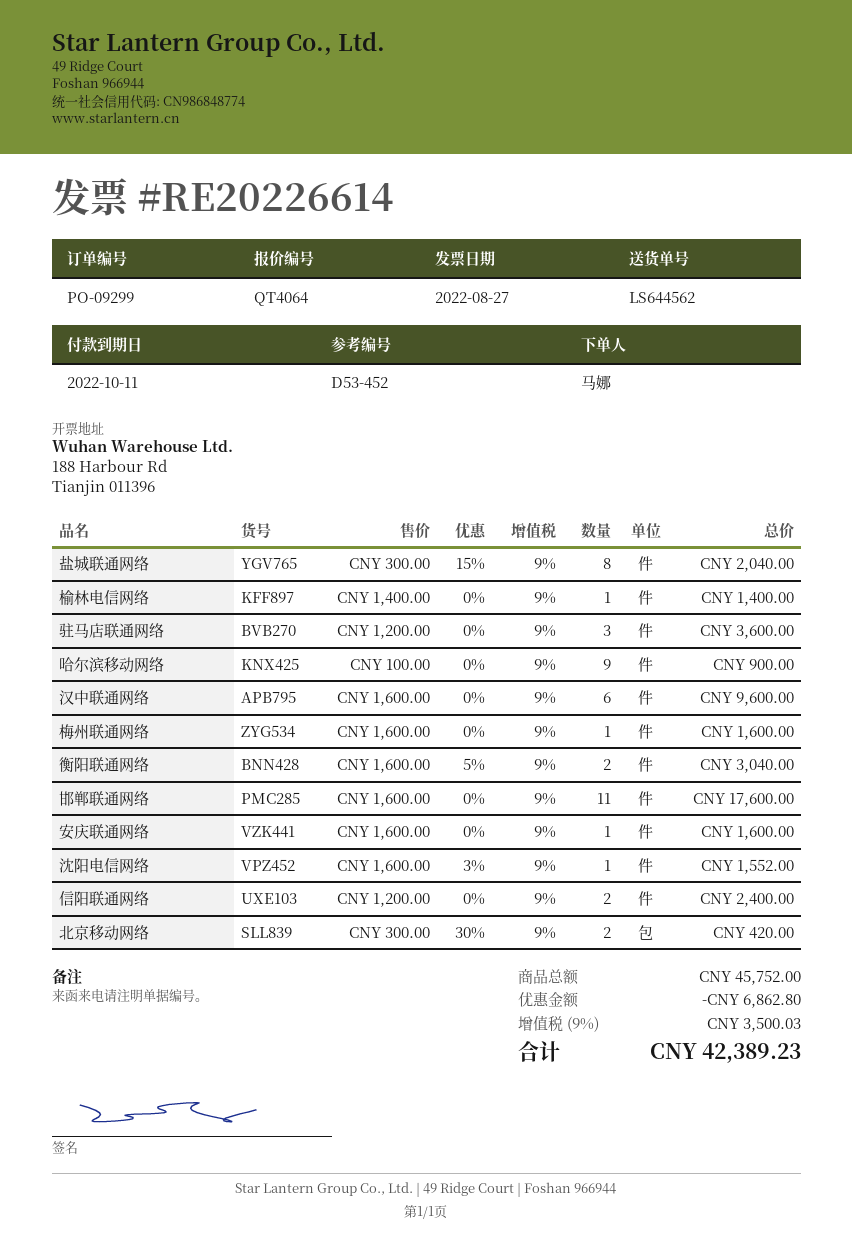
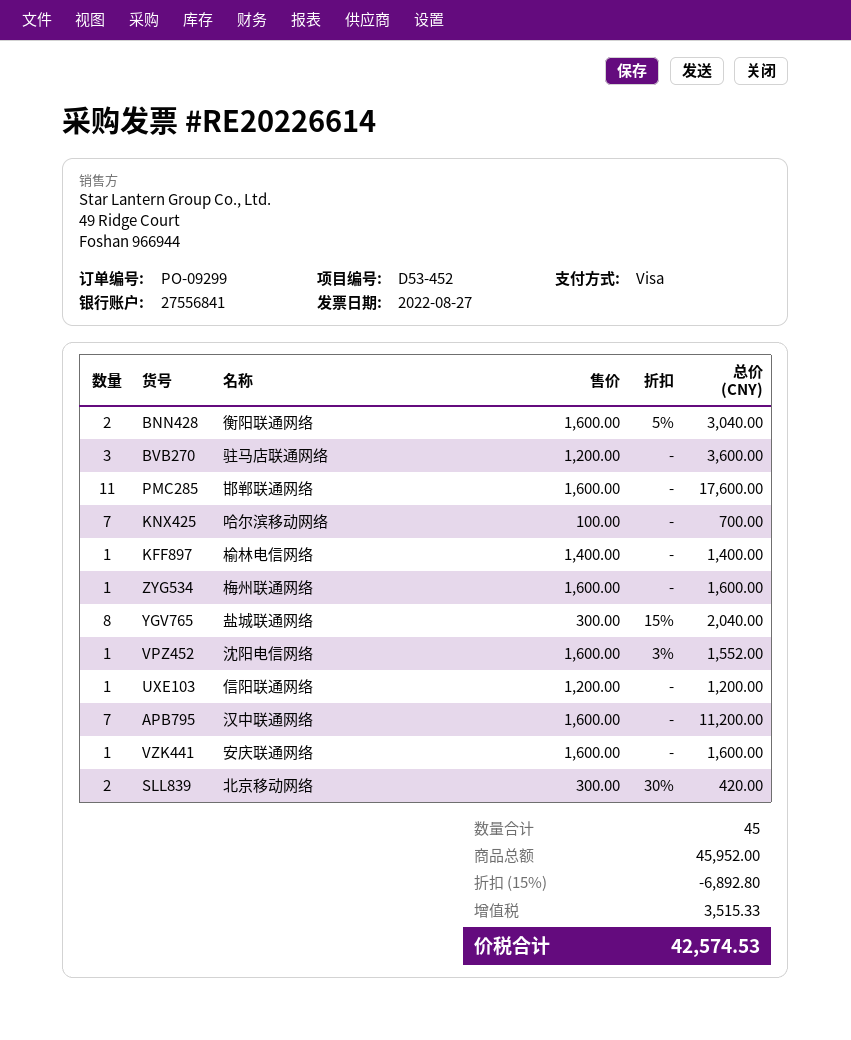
哈尔滨移动网络: 9 x 100.00 = 900.00 -> 7 x 100.00 = 700.00
汉中联通网络: 6 x 1600.00 = 9600.00 -> 7 x 1600.00 = 11200.00
信阳联通网络: 2 x 1200.00 = 2400.00 -> 1 x 1200.00 = 1200.00
subtotal: 45752.00 -> 45952.00
discount: 6862.80 -> 6892.80
tax: 3500.03 -> 3515.33
total: 42389.23 -> 42574.53

